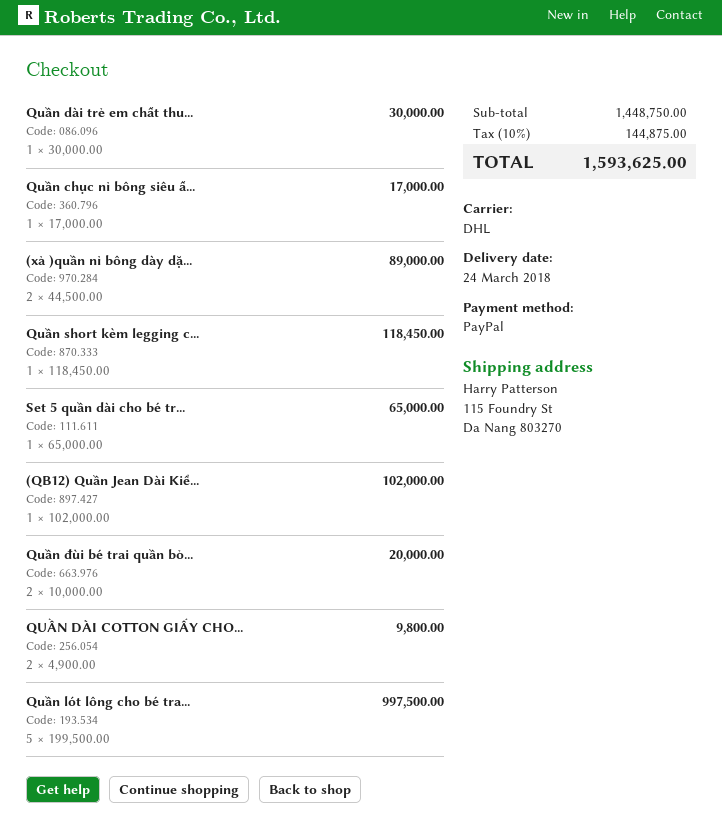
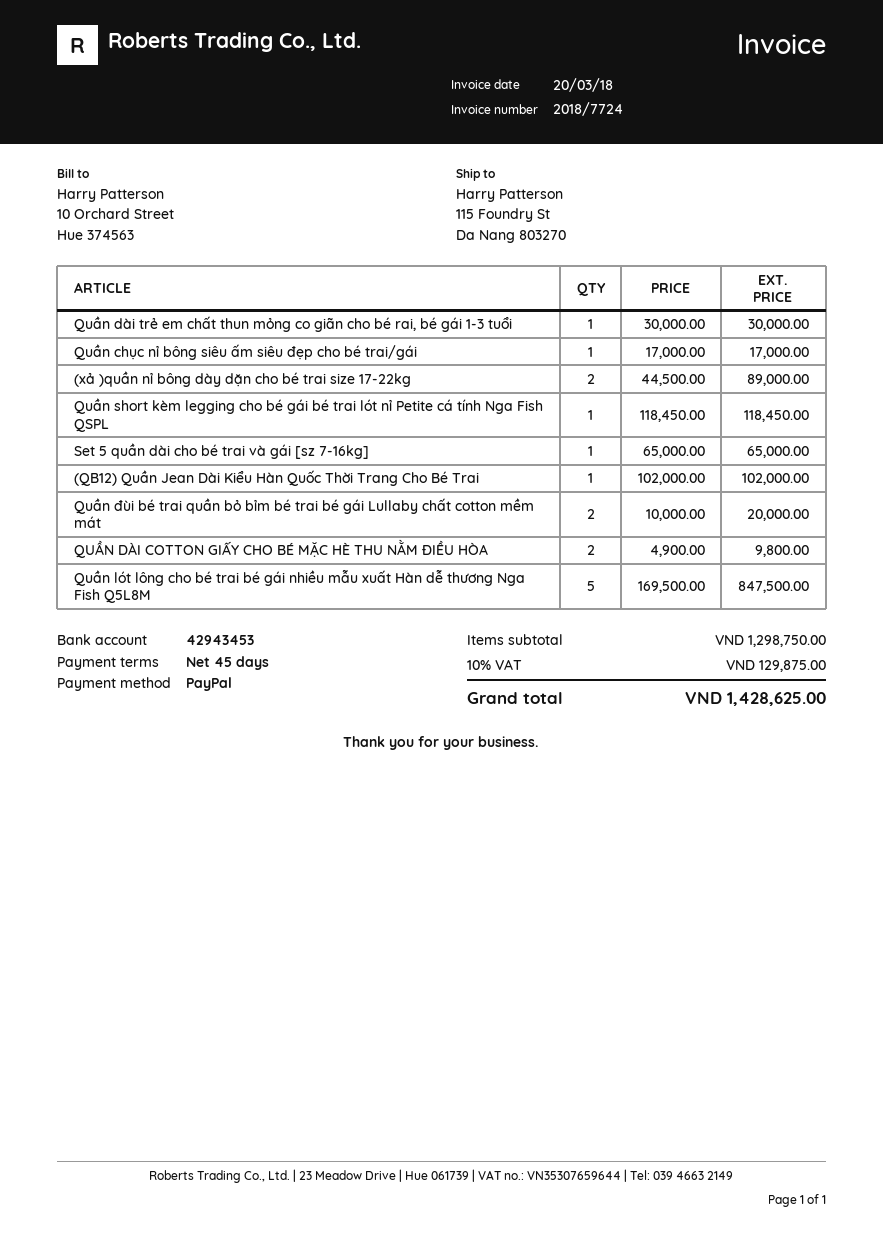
Quần lót lông cho bé tra...: 5 x 199500.00 = 997500.00 -> 5 x 169500.00 = 847500.00
subtotal: 1448750.00 -> 1298750.00
tax: 10% = 144875.00 -> 10% = 129875.00
total: 1593625.00 -> 1428625.00

